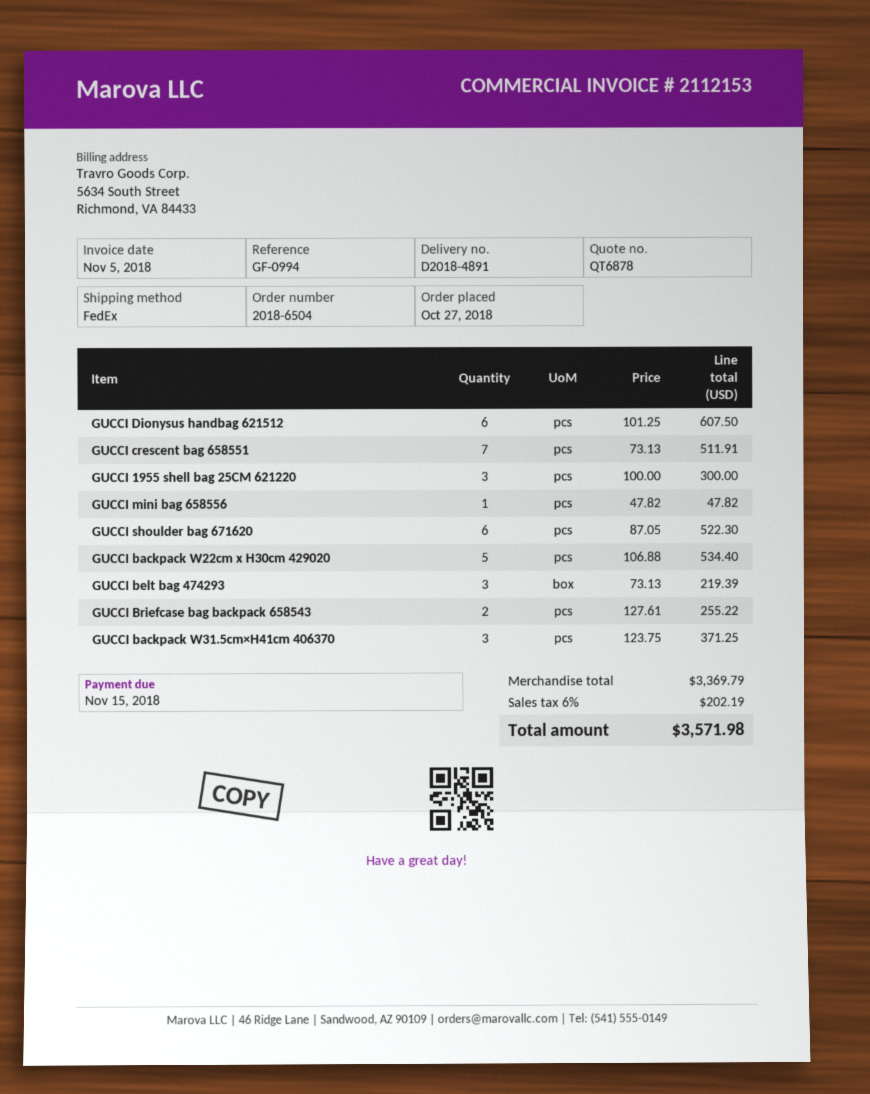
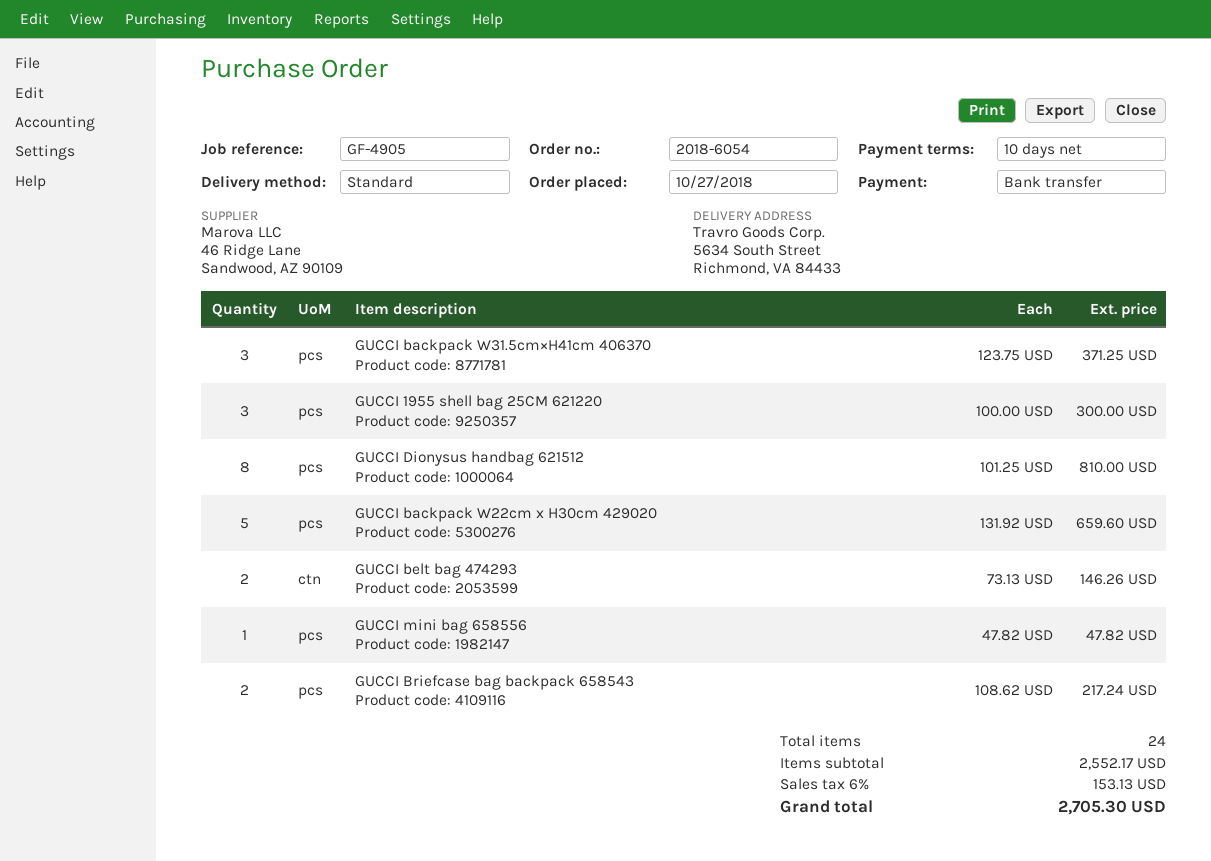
order number: 2018-6504 -> 2018-6054
reference: GF-0994 -> GF-4905
shipping method: FedEx -> standard
GUCCI Dionysus handbag 621512: 6 x 101.25 = 607.50 -> 8 x 101.25 = 810.00
GUCCI crescent bag 658551: 7 x 73.13 = 511.91 -> none
GUCCI shoulder bag 671620: 6 x 87.05 = 522.30 -> none
GUCCI backpack W22cm x H30cm 429020: 5 x 106.88 = 534.40 -> 5 x 131.92 = 659.60
GUCCI belt bag 474293: 3 x 73.13 = 219.39 -> 2 x 73.13 = 146.26
GUCCI Briefcase bag backpack 658543: 2 x 127.61 = 255.22 -> 2 x 108.62 = 217.24
subtotal: 3369.79 -> 2552.17
tax: 6% = 202.19 -> 6% = 153.13
total: 3571.98 -> 2705.30

